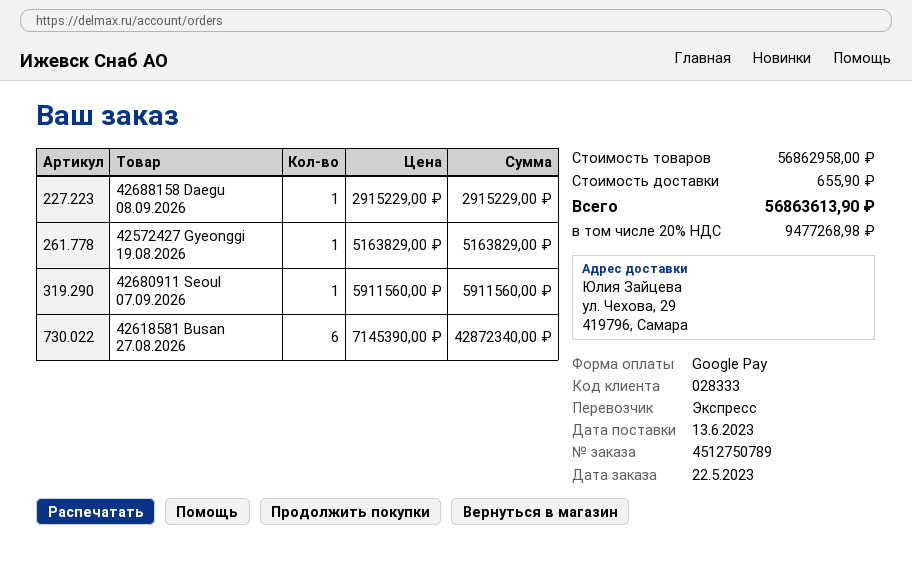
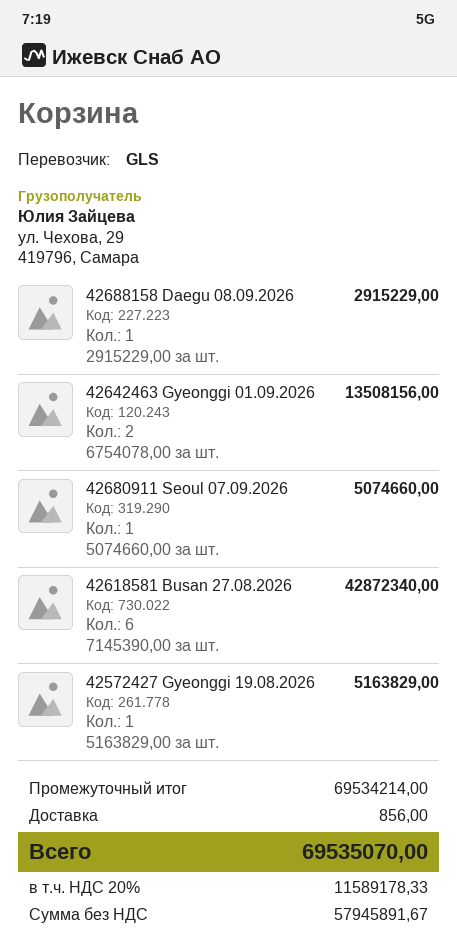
shipping method: express -> GLS
42680911 Seoul 07.09.2026: 1 x 5911560.00 = 5911560.00 -> 1 x 5074660.00 = 5074660.00
42642463 Gyeonggi 01.09.2026: none -> 2 x 6754078.00 = 13508156.00
subtotal: 56862958.00 -> 69534214.00
shipping: 655.90 -> 856.00
tax: 20% = 9477268.98 -> 20% = 11589178.33
total: 56863613.90 -> 69535070.00

